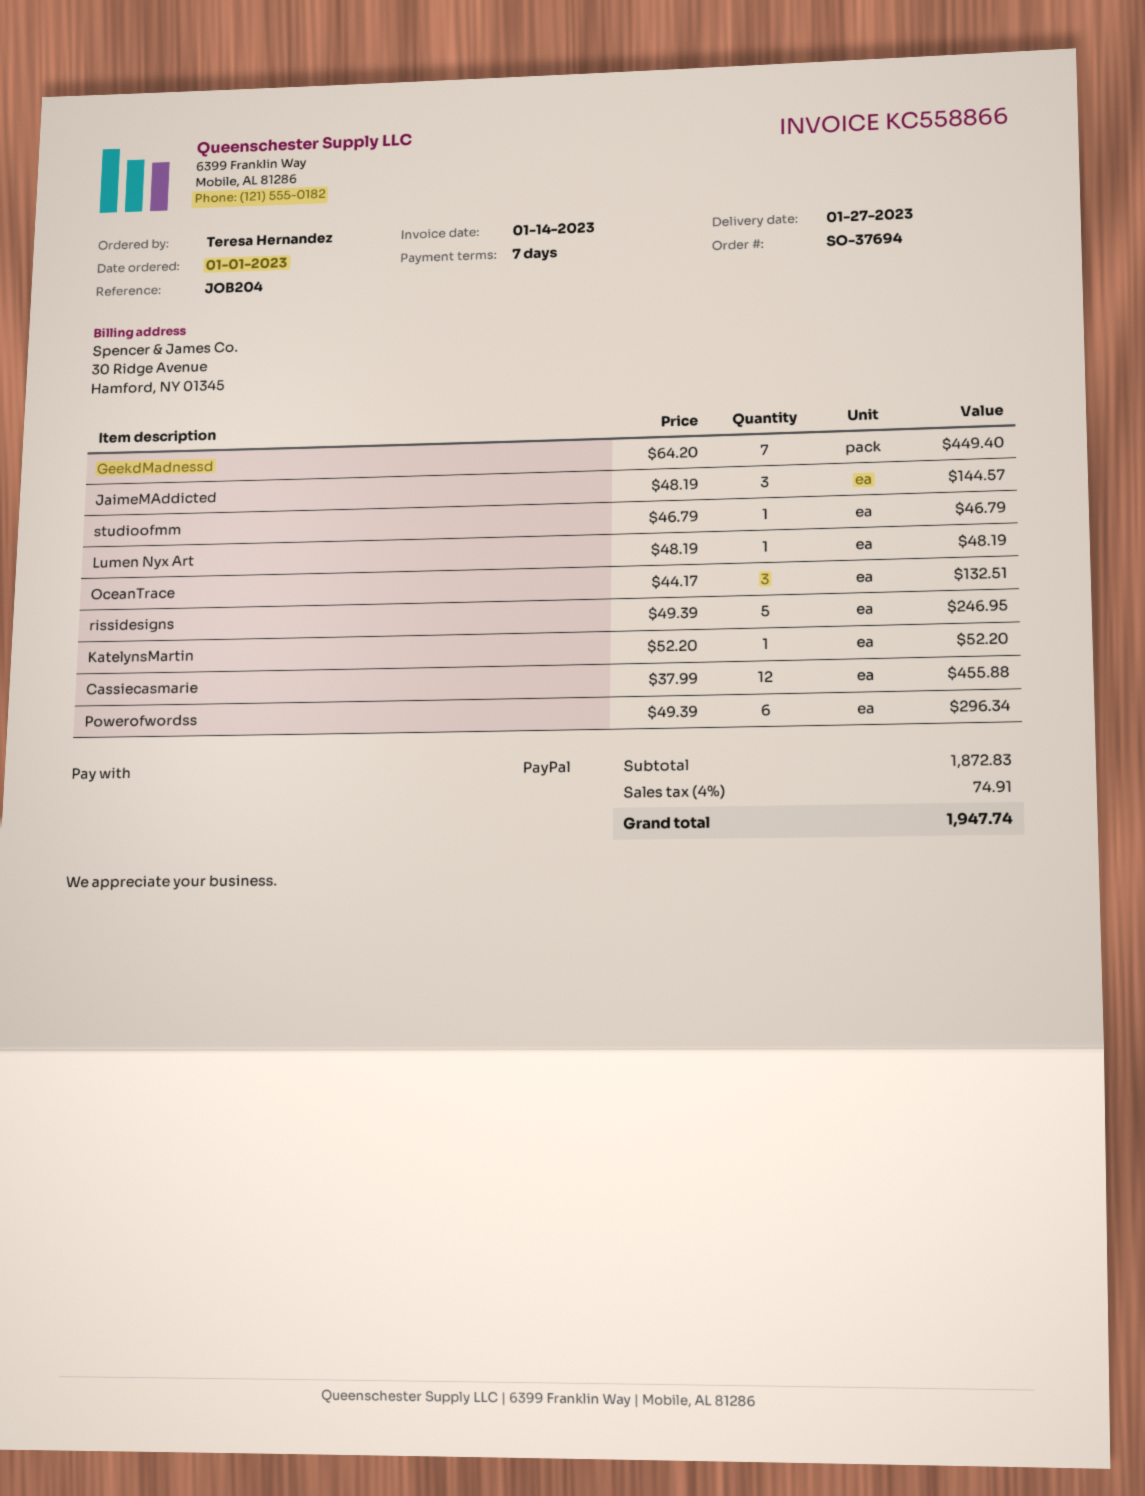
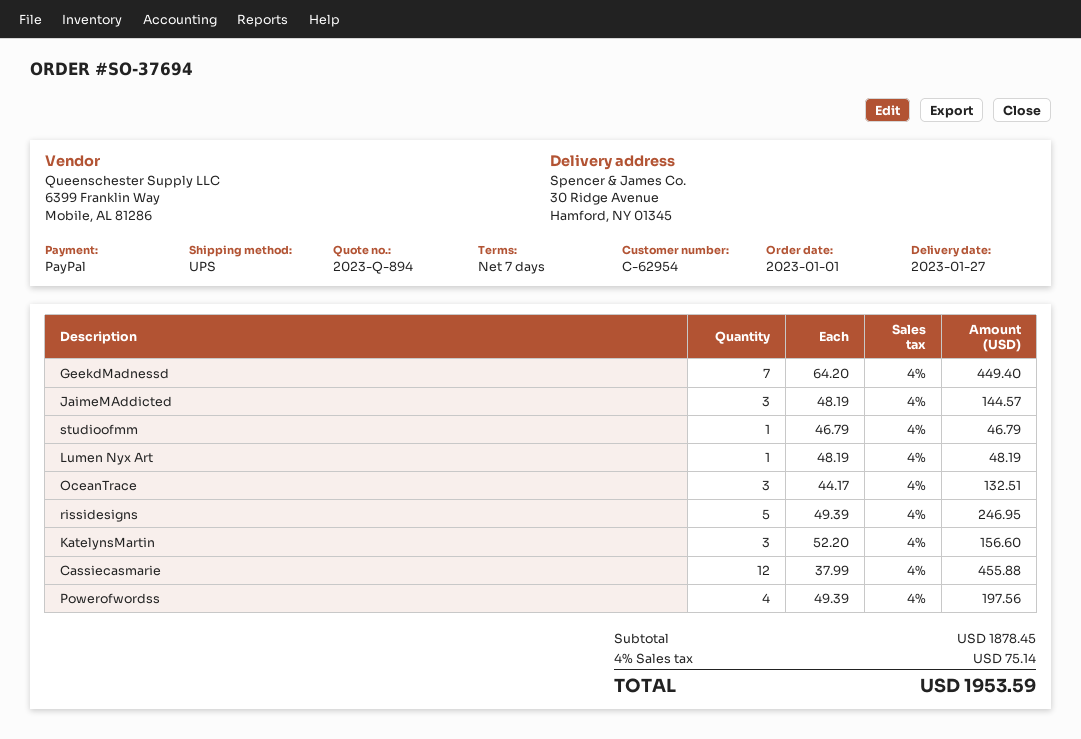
KatelynsMartin: 1 x 52.20 = 52.20 -> 3 x 52.20 = 156.60
Powerofwordss: 6 x 49.39 = 296.34 -> 4 x 49.39 = 197.56
subtotal: 1872.83 -> 1878.45
tax: 4% = 74.91 -> 4% = 75.14
total: 1947.74 -> 1953.59

